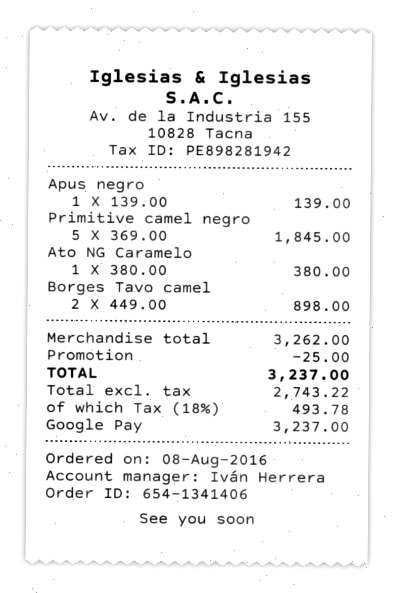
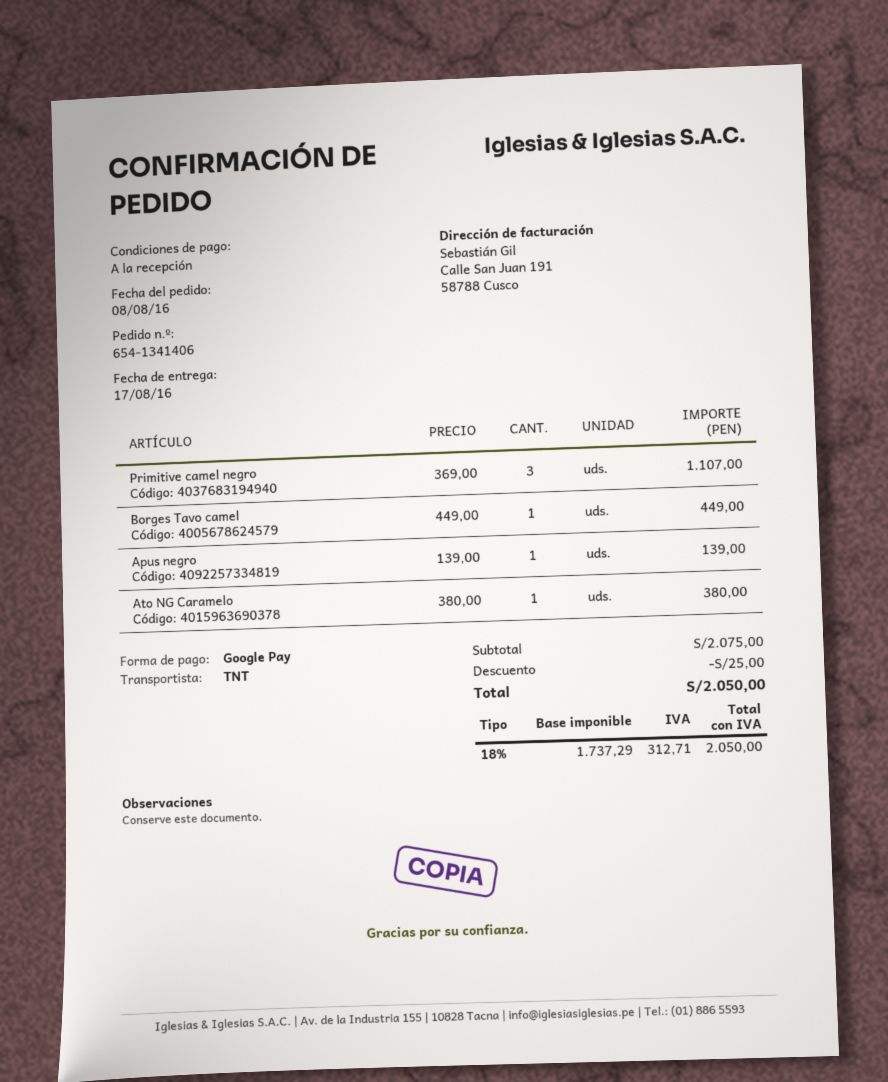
Primitive camel negro: 5 x 369.00 = 1845.00 -> 3 x 369.00 = 1107.00
Borges Tavo camel: 2 x 449.00 = 898.00 -> 1 x 449.00 = 449.00
subtotal: 3262.00 -> 2075.00
net: 2743.22 -> 1737.29
tax: 18% = 493.78 -> 18% = 312.71
total: 3237.00 -> 2050.00

